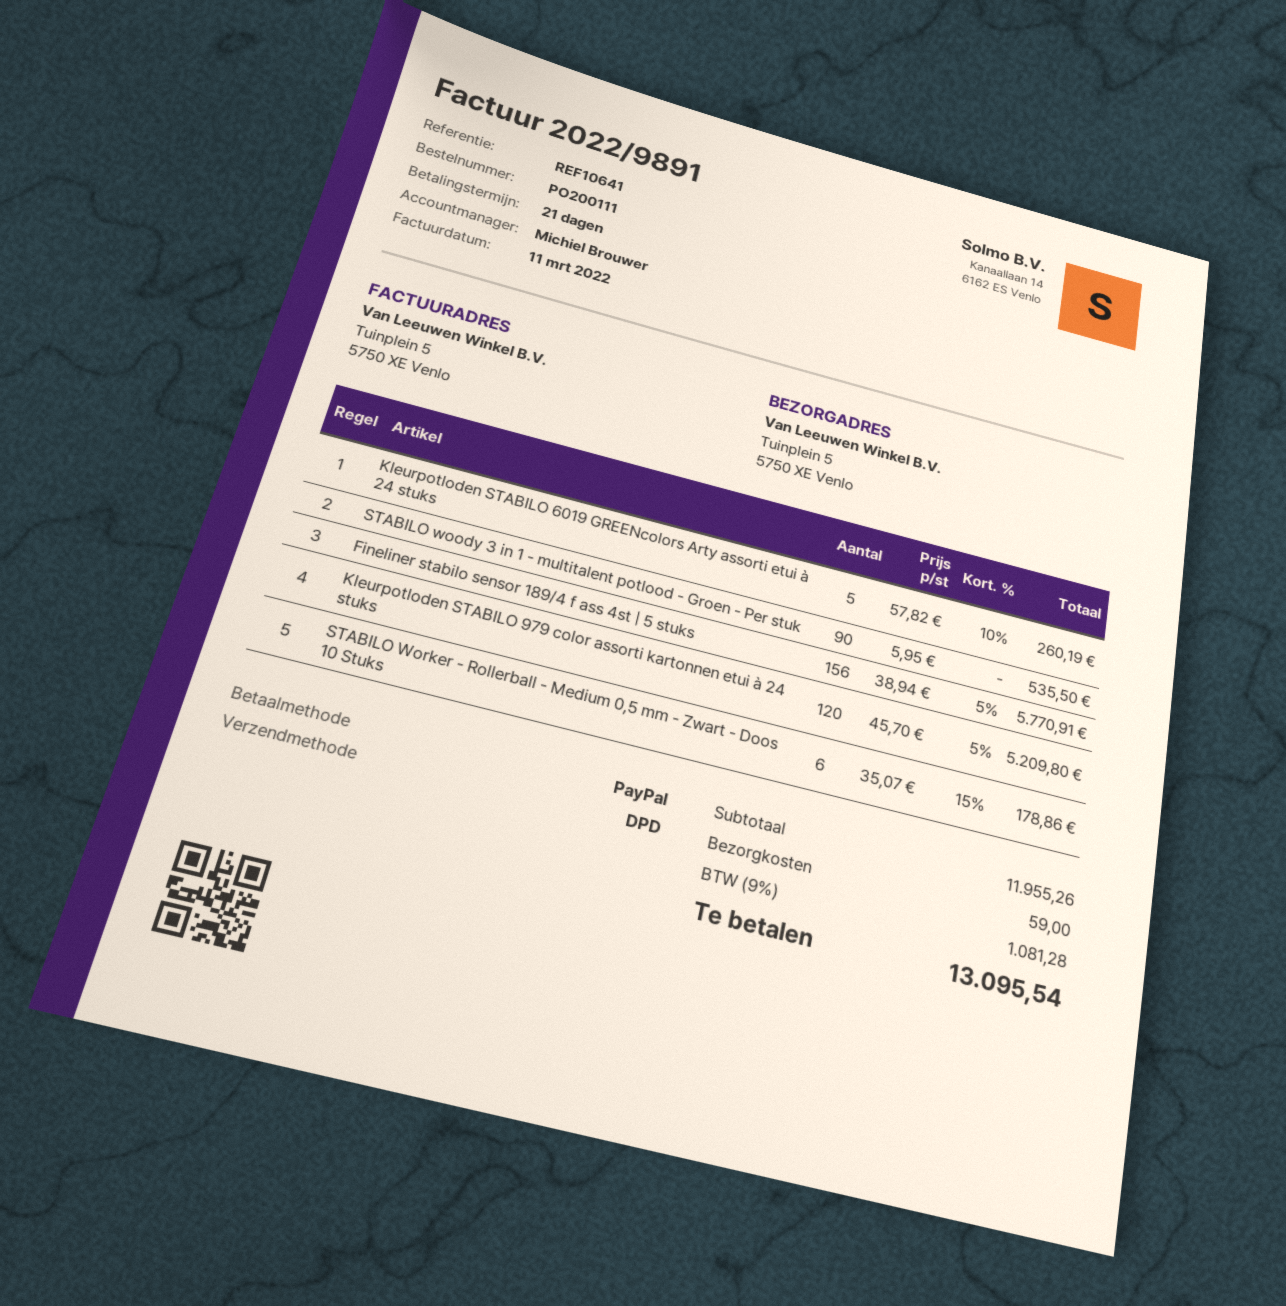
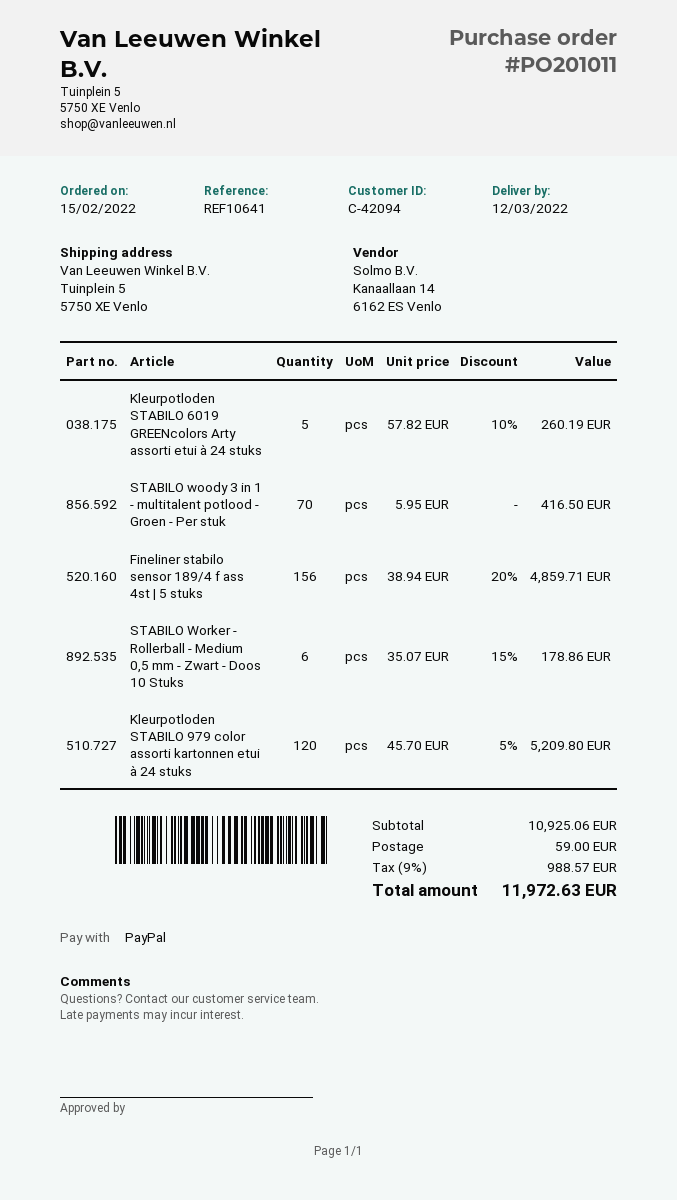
order number: PO200111 -> PO201011
STABILO woody 3 in 1 - multitalent potlood - Groen - Per stuk: 90 x 5.95 = 535.50 -> 70 x 5.95 = 416.50
Fineliner stabilo sensor 189/4 f ass 4st | 5 stuks: 156 x 38.94 - 5% = 5770.91 -> 156 x 38.94 - 20% = 4859.71
subtotal: 11955.26 -> 10925.06
tax: 9% = 1081.28 -> 9% = 988.57
total: 13095.54 -> 11972.63

